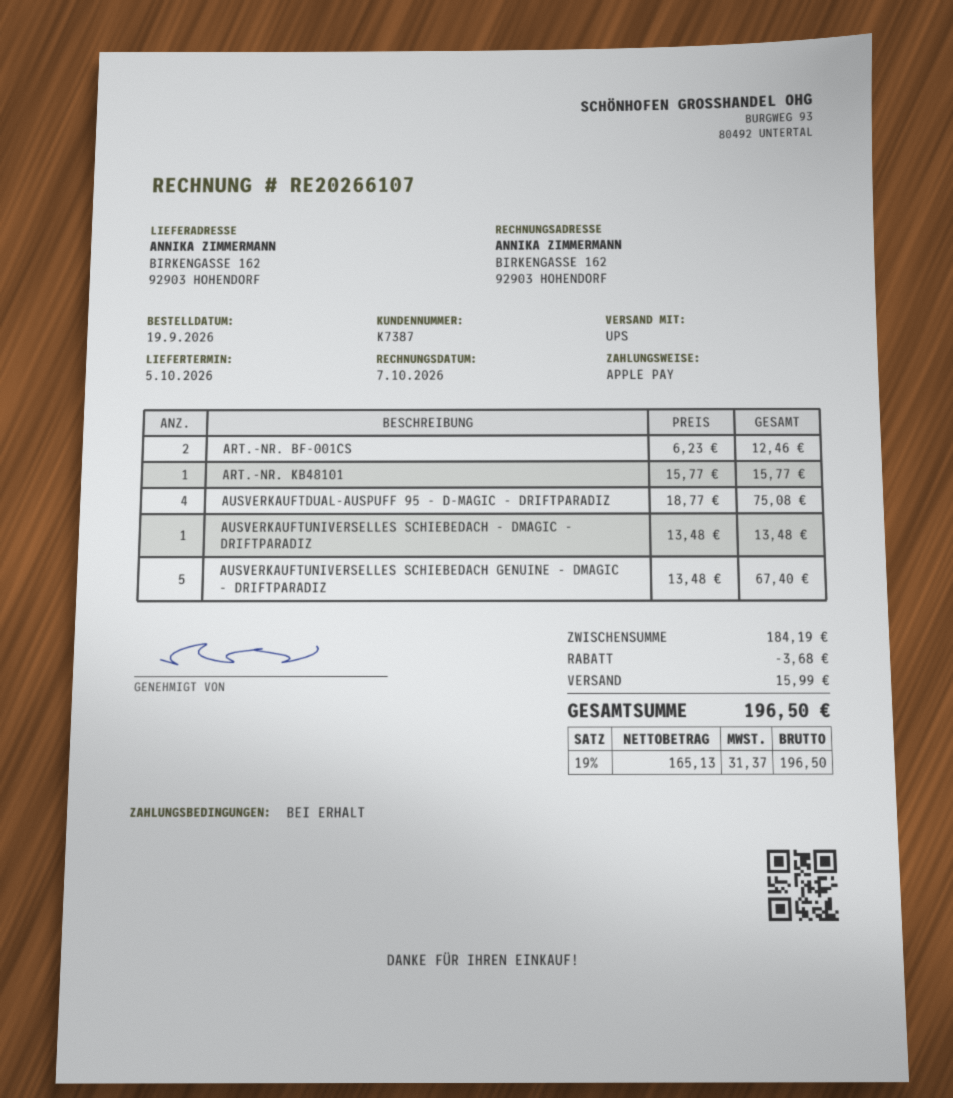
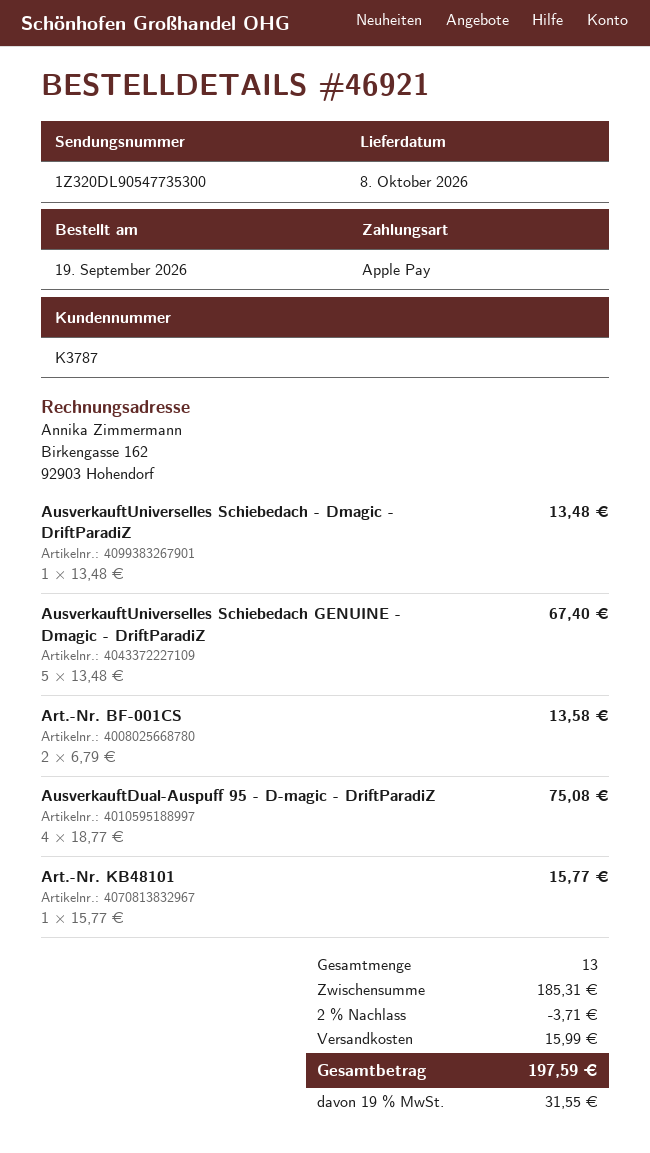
delivery date: 2026-10-05 -> 2026-10-08
customer number: K7387 -> K3787
ART.-NR. BF-001CS: 2 x 6.23 = 12.46 -> 2 x 6.79 = 13.58
subtotal: 184.19 -> 185.31
discount: 3.68 -> 3.71
tax: 19% = 31.37 -> 19% = 31.55
total: 196.50 -> 197.59

